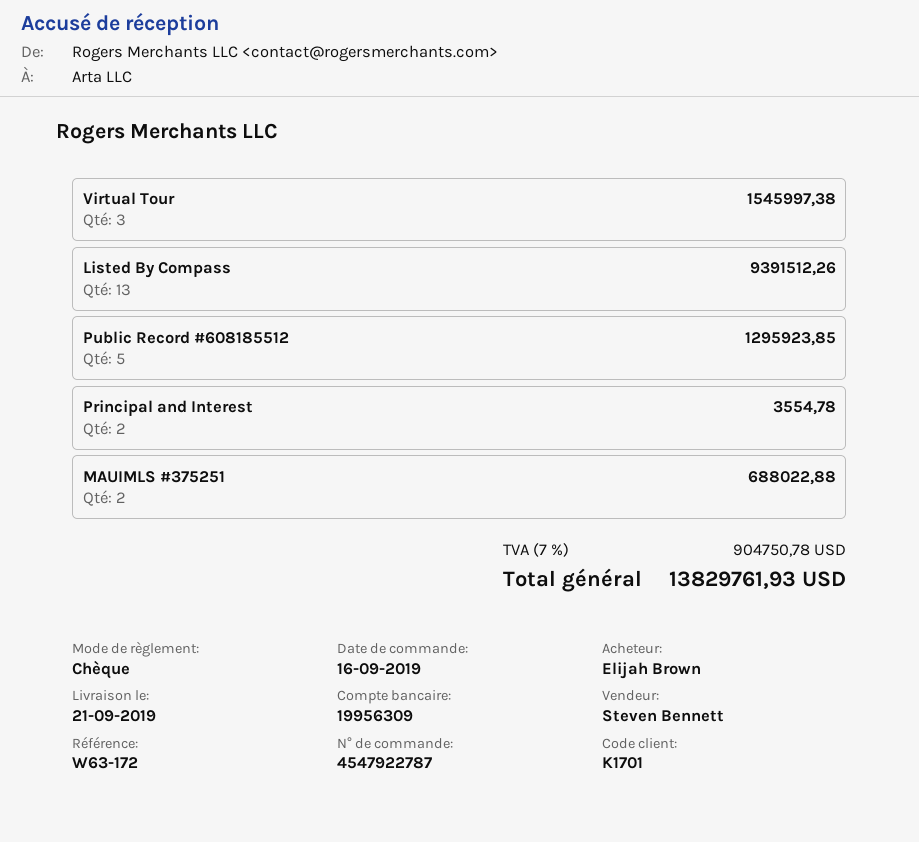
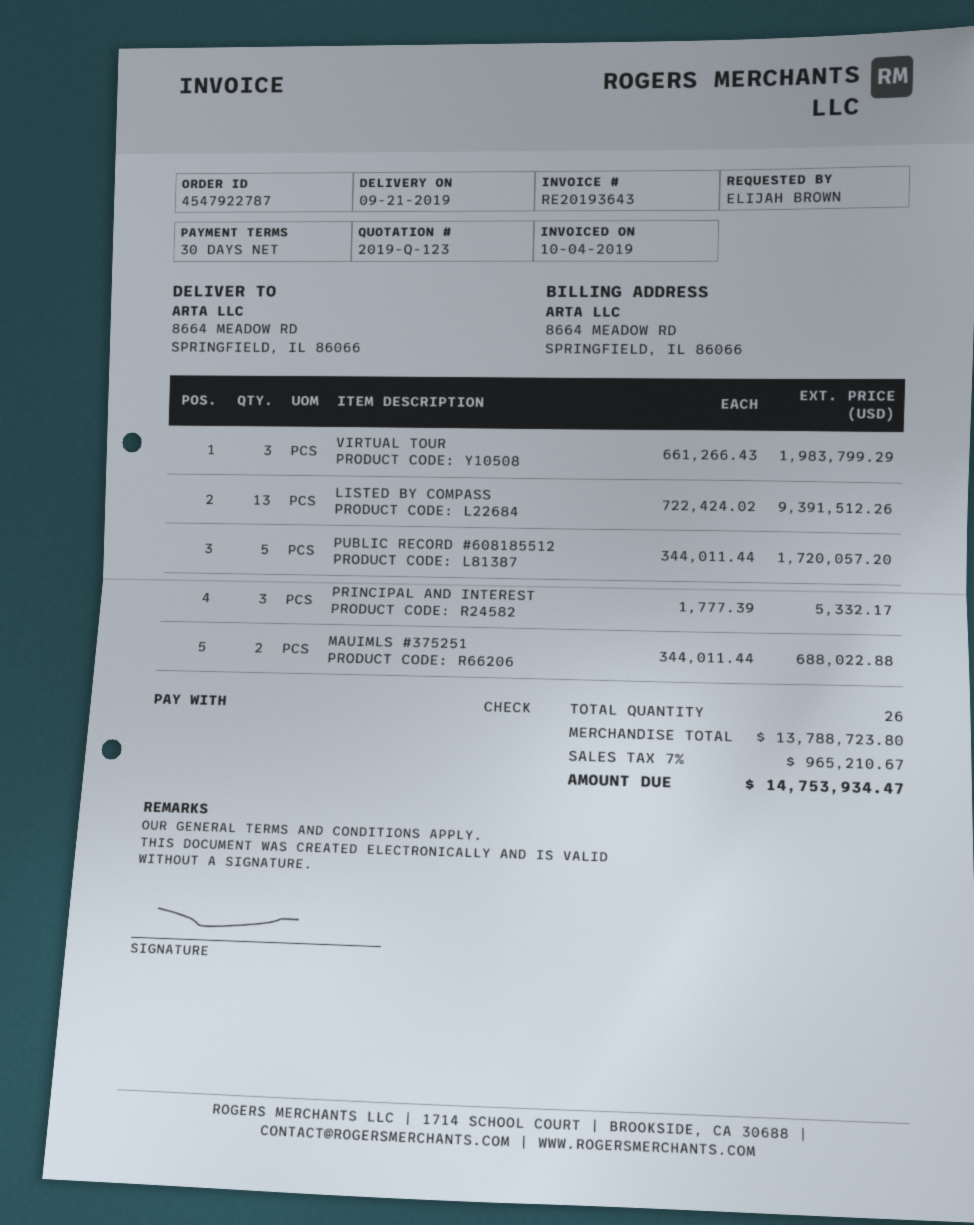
Virtual Tour: 3 for 1545997.38 -> 3 for 1983799.29
Public Record #608185512: 5 for 1295923.85 -> 5 for 1720057.20
Principal and Interest: 2 for 3554.78 -> 3 for 5332.17
tax: 7% = 904750.78 -> 7% = 965210.67
total: 13829761.93 -> 14753934.47

